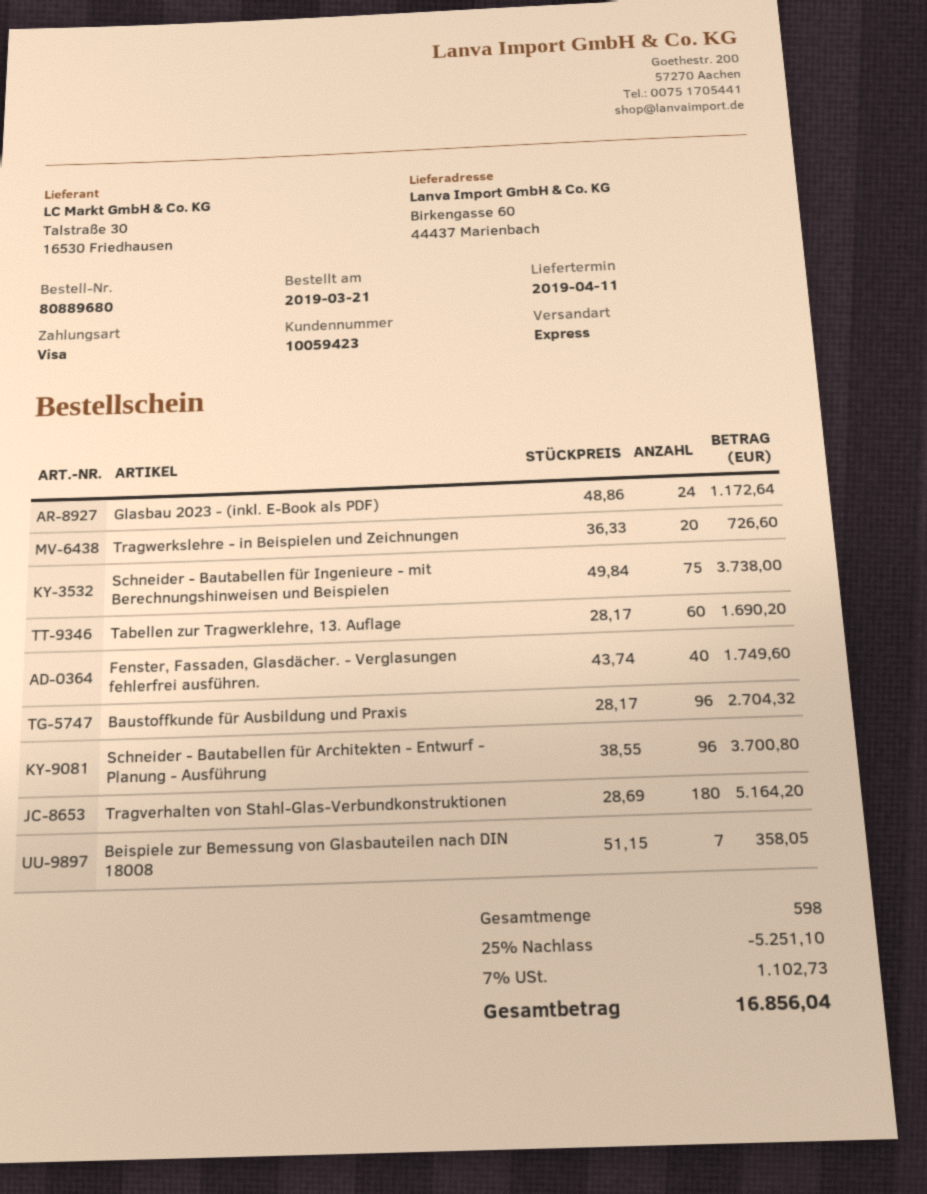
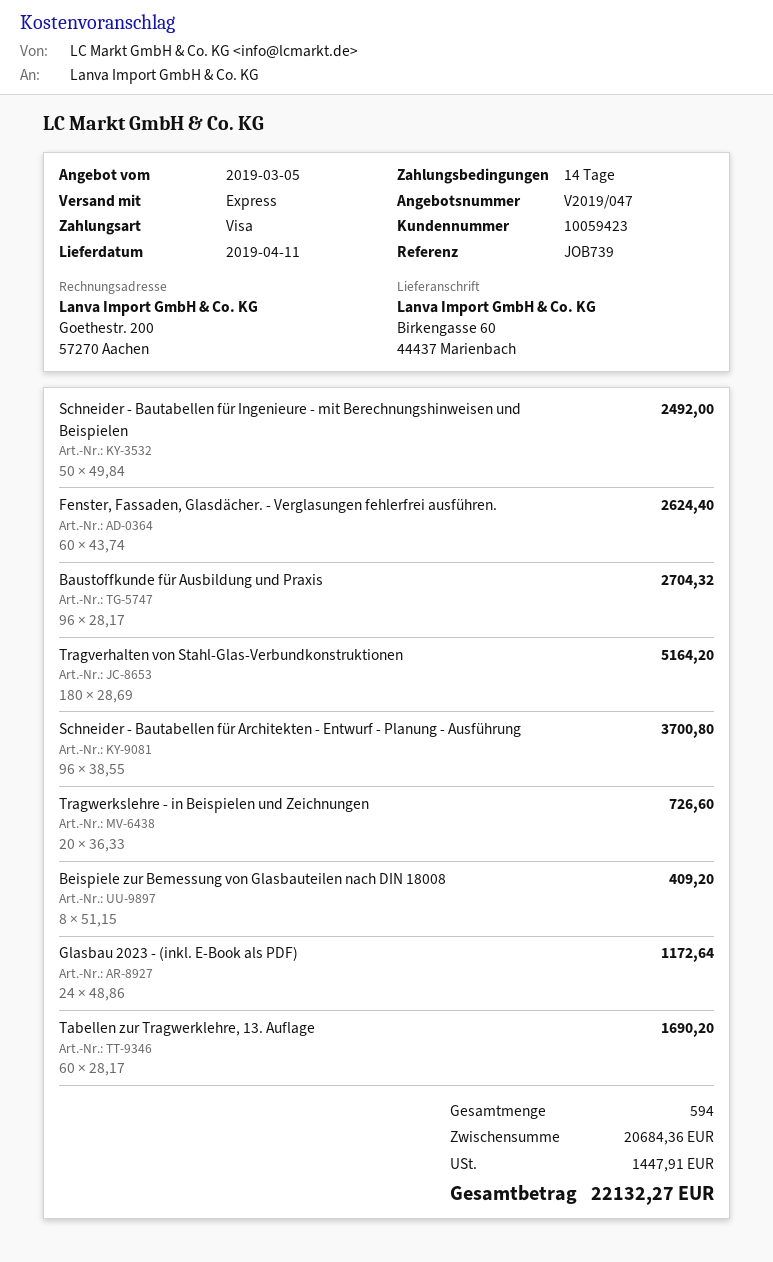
Schneider - Bautabellen für Ingenieure - mit Berechnungshinweisen und Beispielen: 75 x 49.84 = 3738.00 -> 50 x 49.84 = 2492.00
Fenster, Fassaden, Glasdächer. - Verglasungen fehlerfrei ausführen.: 40 x 43.74 = 1749.60 -> 60 x 43.74 = 2624.40
Beispiele zur Bemessung von Glasbauteilen nach DIN 18008: 7 x 51.15 = 358.05 -> 8 x 51.15 = 409.20
total quantity: 598 -> 594
discount: 25% = 5251.10 -> none
tax: 1102.73 -> 1447.91
total: 16856.04 -> 22132.27

